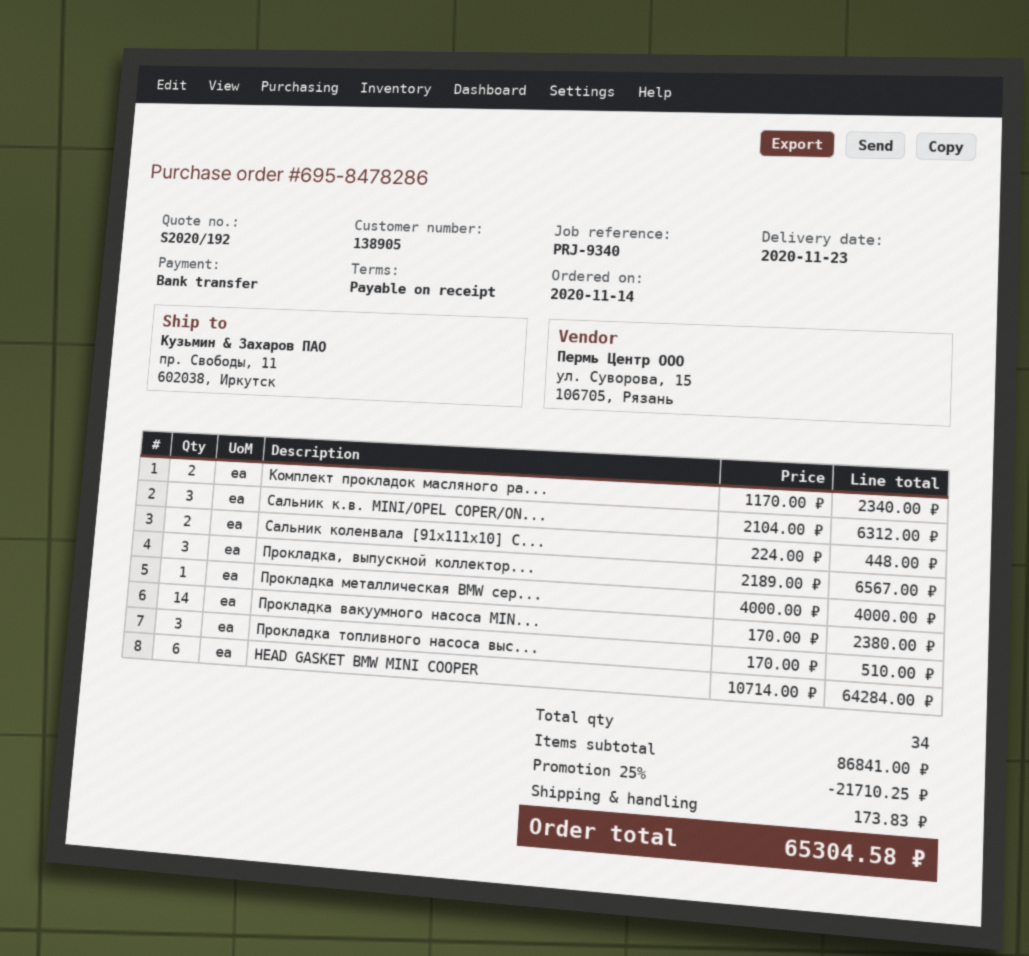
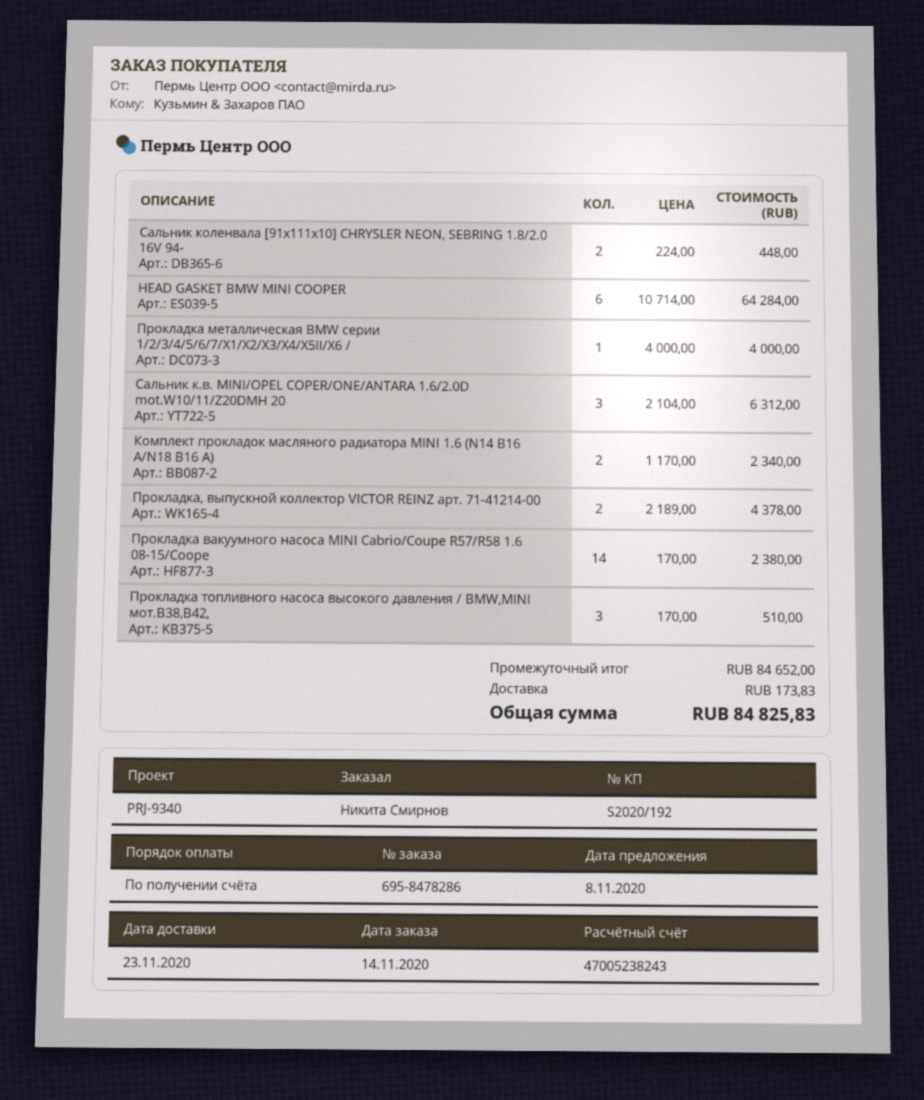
Прокладка, выпускной коллектор...: 3 x 2189.00 = 6567.00 -> 2 x 2189.00 = 4378.00
subtotal: 86841.00 -> 84652.00
discount: 25% = 21710.25 -> none
total: 65304.58 -> 84825.83

